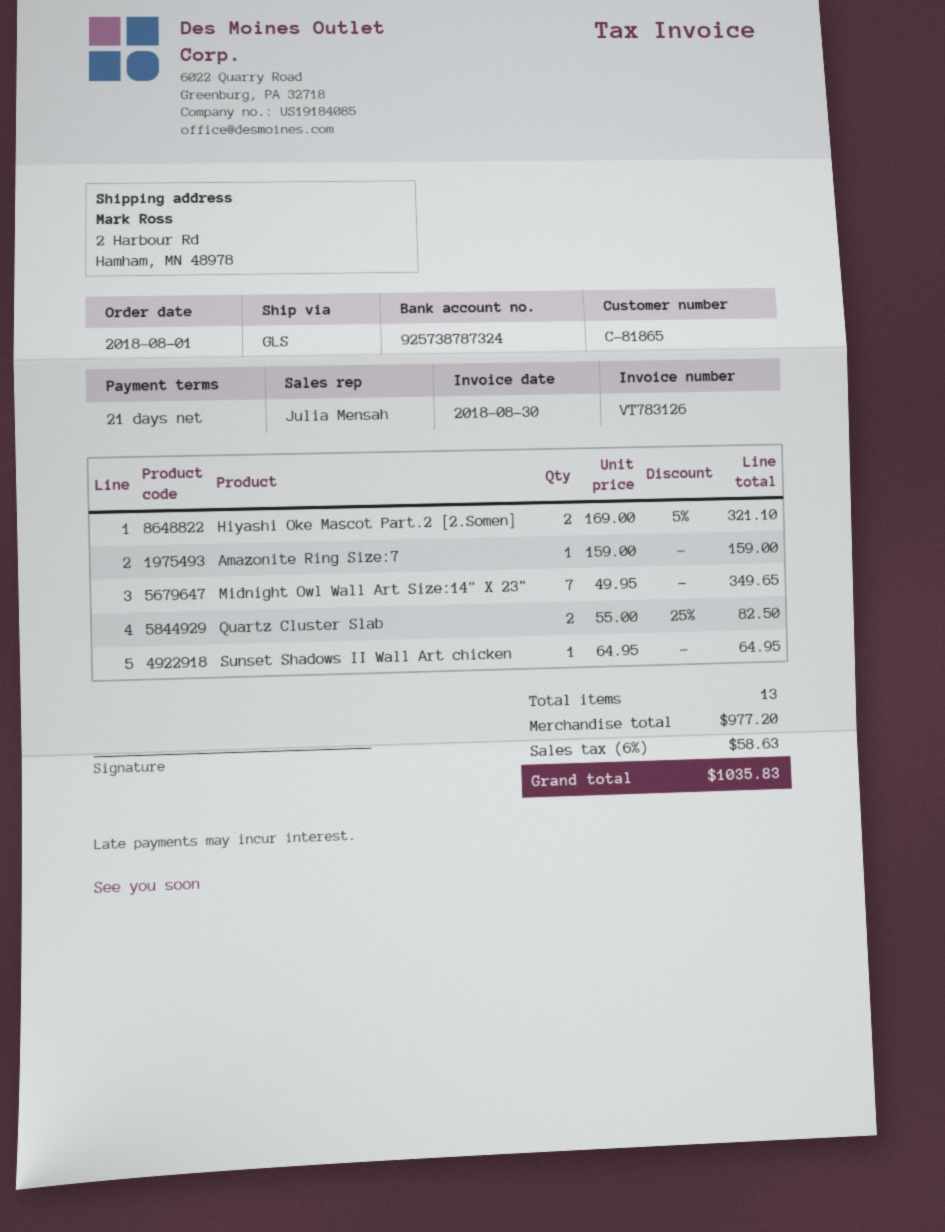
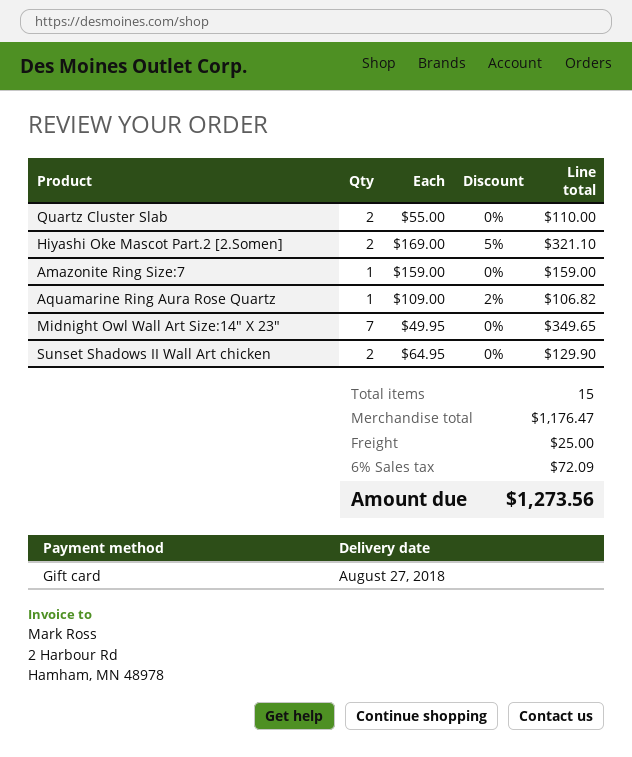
Quartz Cluster Slab: 2 x 55.00 - 25% = 82.50 -> 2 x 55.00 = 110.00
Sunset Shadows II Wall Art chicken: 1 x 64.95 = 64.95 -> 2 x 64.95 = 129.90
Aquamarine Ring Aura Rose Quartz: none -> 1 x 109.00 - 2% = 106.82
total quantity: 13 -> 15
subtotal: 977.20 -> 1176.47
shipping: none -> 25.00
tax: 6% = 58.63 -> 6% = 72.09
total: 1035.83 -> 1273.56

